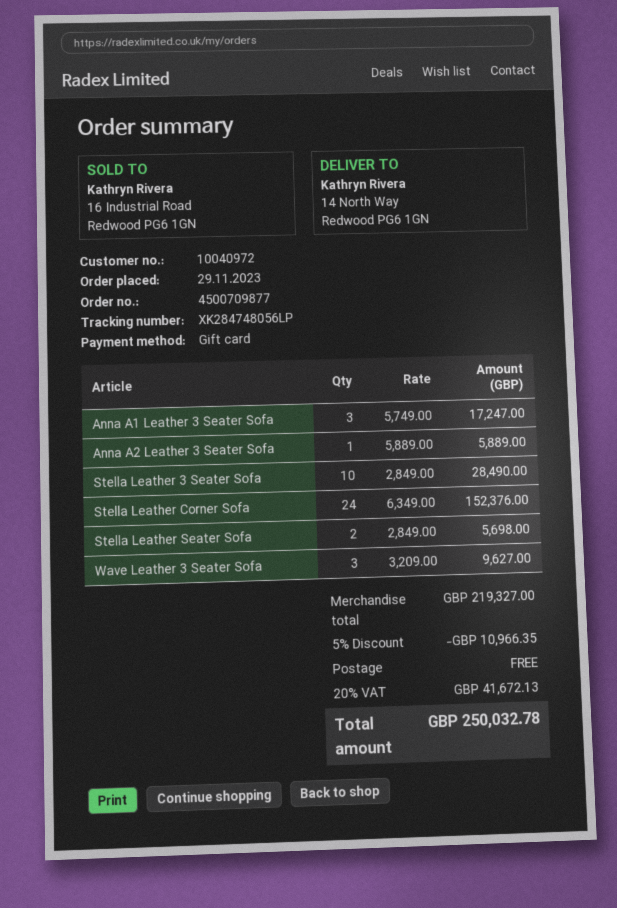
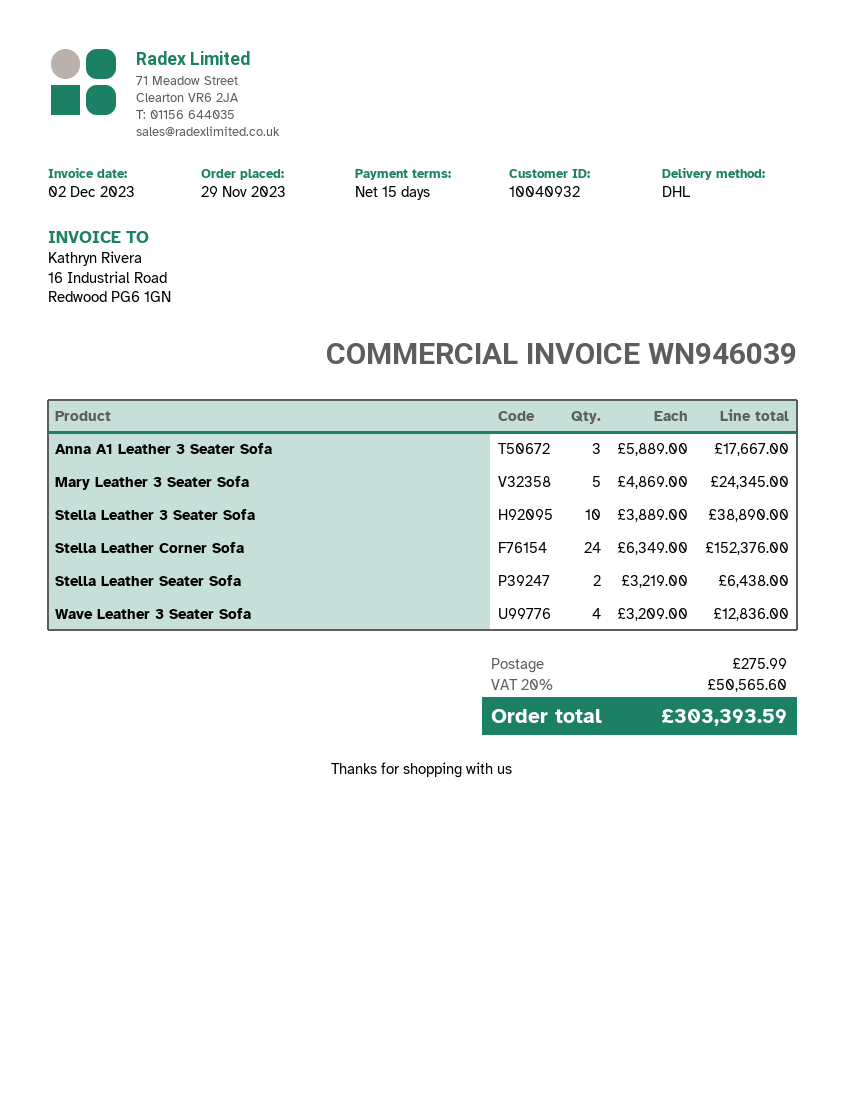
customer number: 10040972 -> 10040932
Anna A1 Leather 3 Seater Sofa: 3 x 5749.00 = 17247.00 -> 3 x 5889.00 = 17667.00
Anna A2 Leather 3 Seater Sofa: 1 x 5889.00 = 5889.00 -> none
Stella Leather 3 Seater Sofa: 10 x 2849.00 = 28490.00 -> 10 x 3889.00 = 38890.00
Stella Leather Seater Sofa: 2 x 2849.00 = 5698.00 -> 2 x 3219.00 = 6438.00
Wave Leather 3 Seater Sofa: 3 x 3209.00 = 9627.00 -> 4 x 3209.00 = 12836.00
Mary Leather 3 Seater Sofa: none -> 5 x 4869.00 = 24345.00
discount: 5% = 10966.35 -> none
shipping: 0.00 -> 275.99
tax: 20% = 41672.13 -> 20% = 50565.60
total: 250032.78 -> 303393.59

